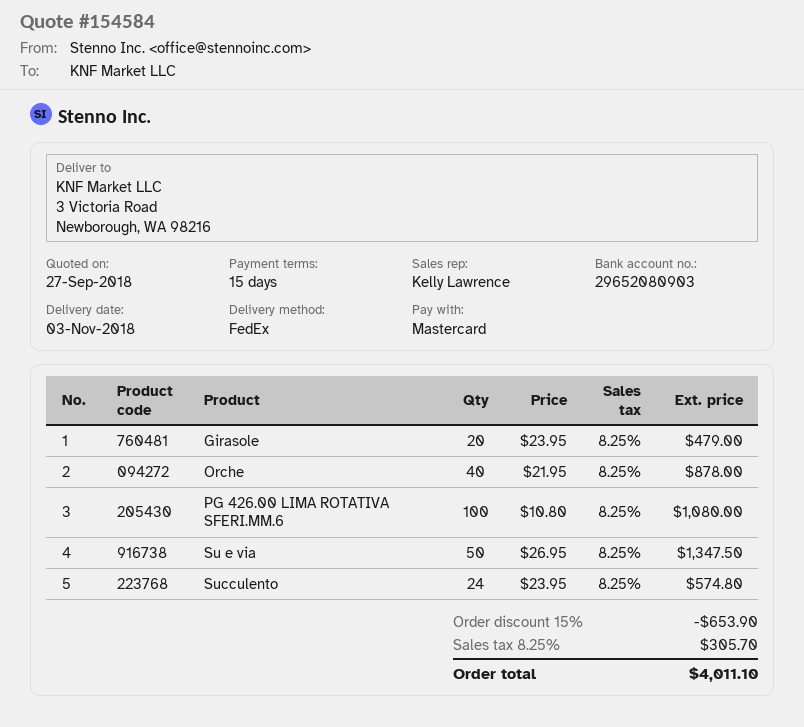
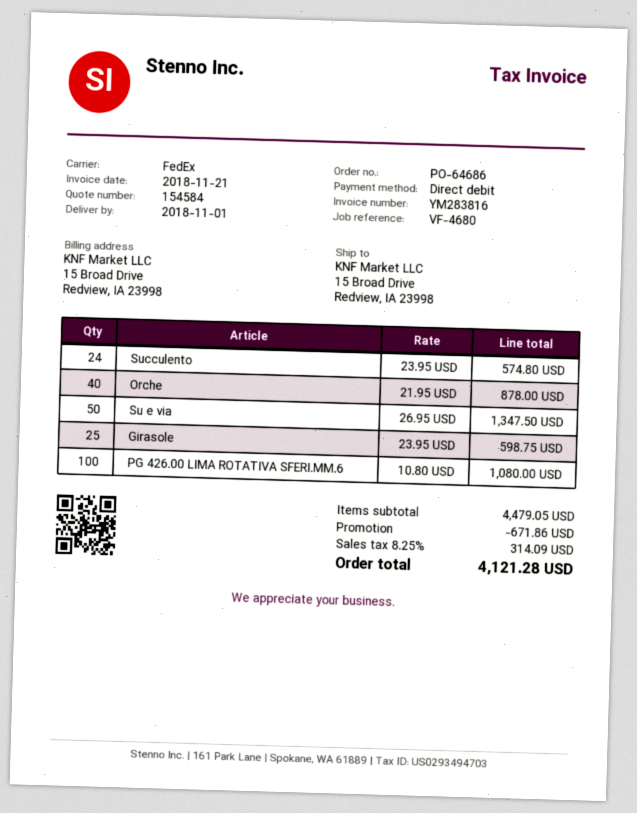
delivery date: 2018-11-03 -> 2018-11-01
payment method: Mastercard -> direct debit
ship to: 3 Victoria Road, Newborough, WA 98216 -> 15 Broad Drive, Redview, IA 23998
Girasole: 20 x 23.95 = 479.00 -> 25 x 23.95 = 598.75
discount: 653.90 -> 671.86
tax: 8.25% = 305.70 -> 8.25% = 314.09
total: 4011.10 -> 4121.28

